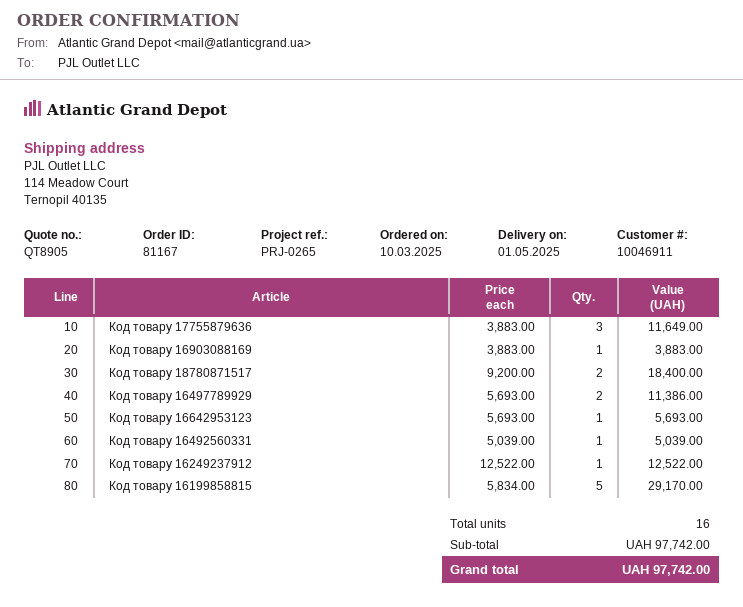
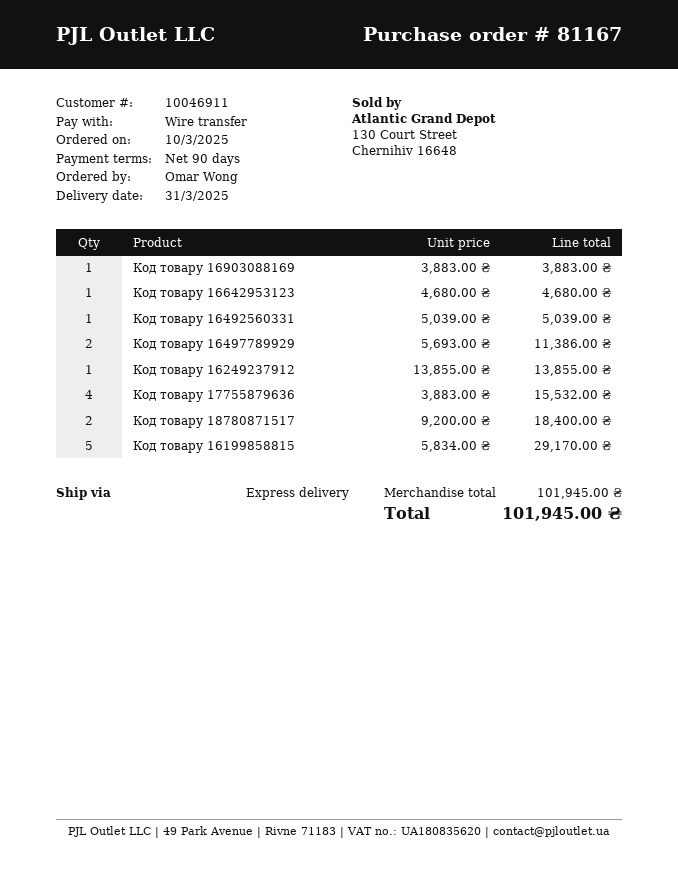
delivery date: 2025-05-01 -> 2025-03-31
Код товару 17755879636: 3 x 3883.00 = 11649.00 -> 4 x 3883.00 = 15532.00
Код товару 16642953123: 1 x 5693.00 = 5693.00 -> 1 x 4680.00 = 4680.00
Код товару 16249237912: 1 x 12522.00 = 12522.00 -> 1 x 13855.00 = 13855.00
subtotal: 97742.00 -> 101945.00
total: 97742.00 -> 101945.00

